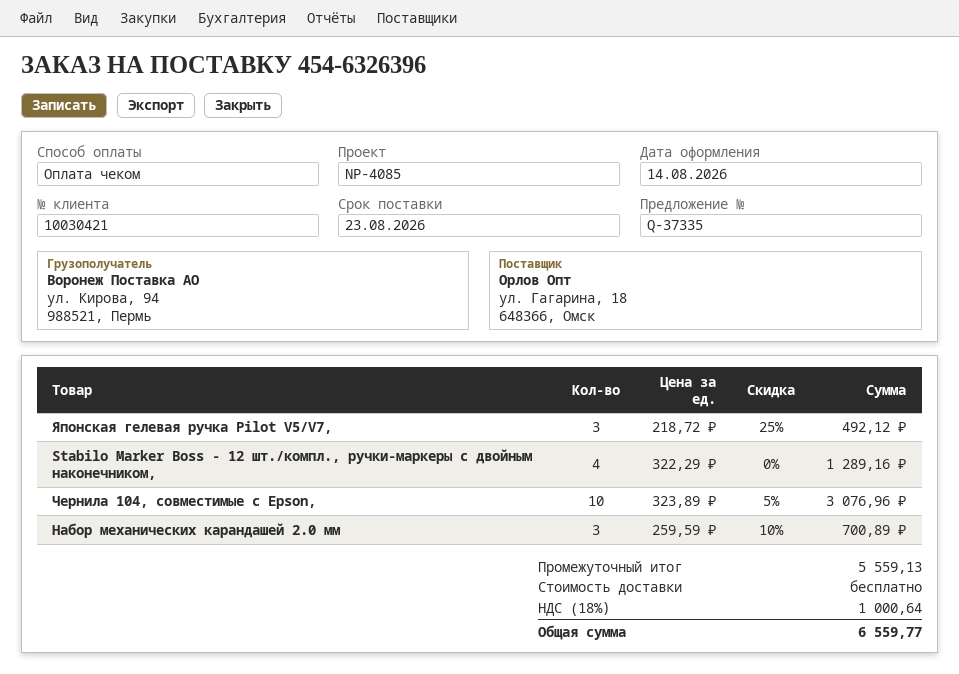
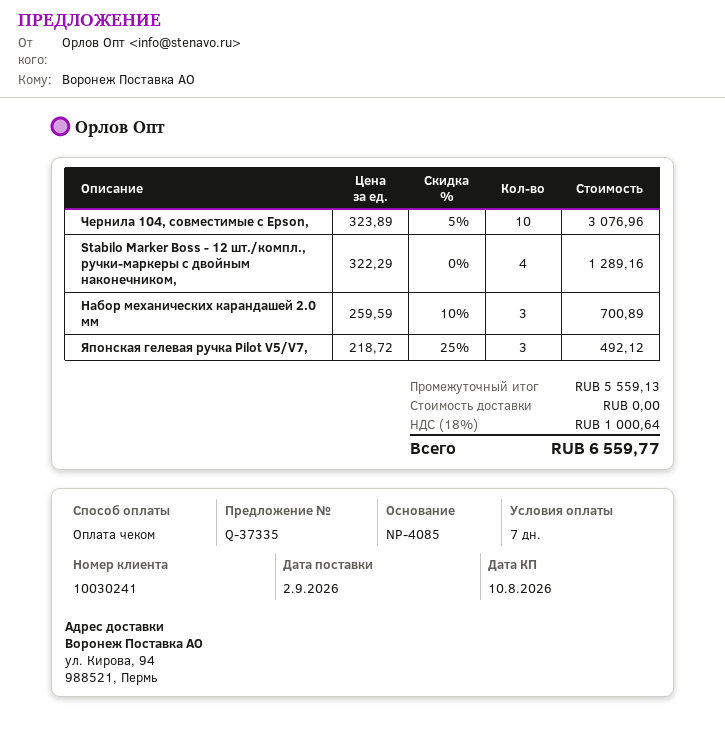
delivery date: 2026-08-23 -> 2026-09-02
customer number: 10030421 -> 10030241

